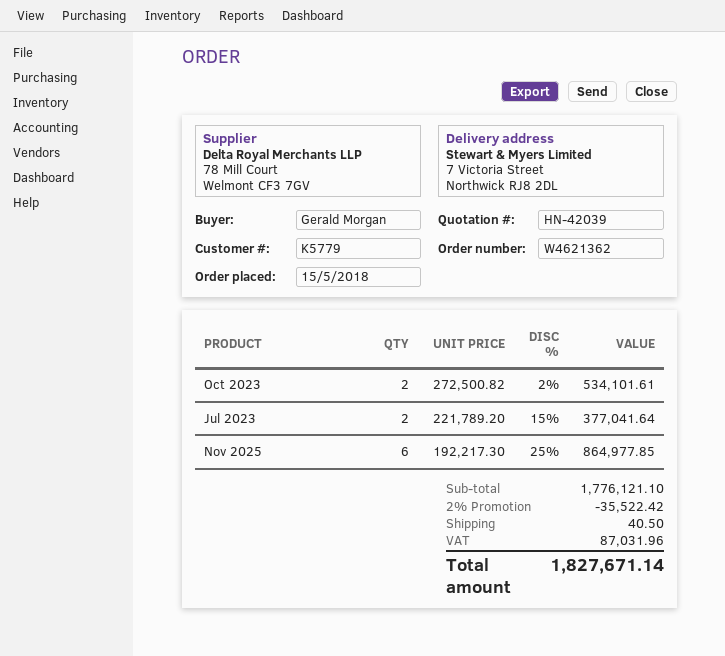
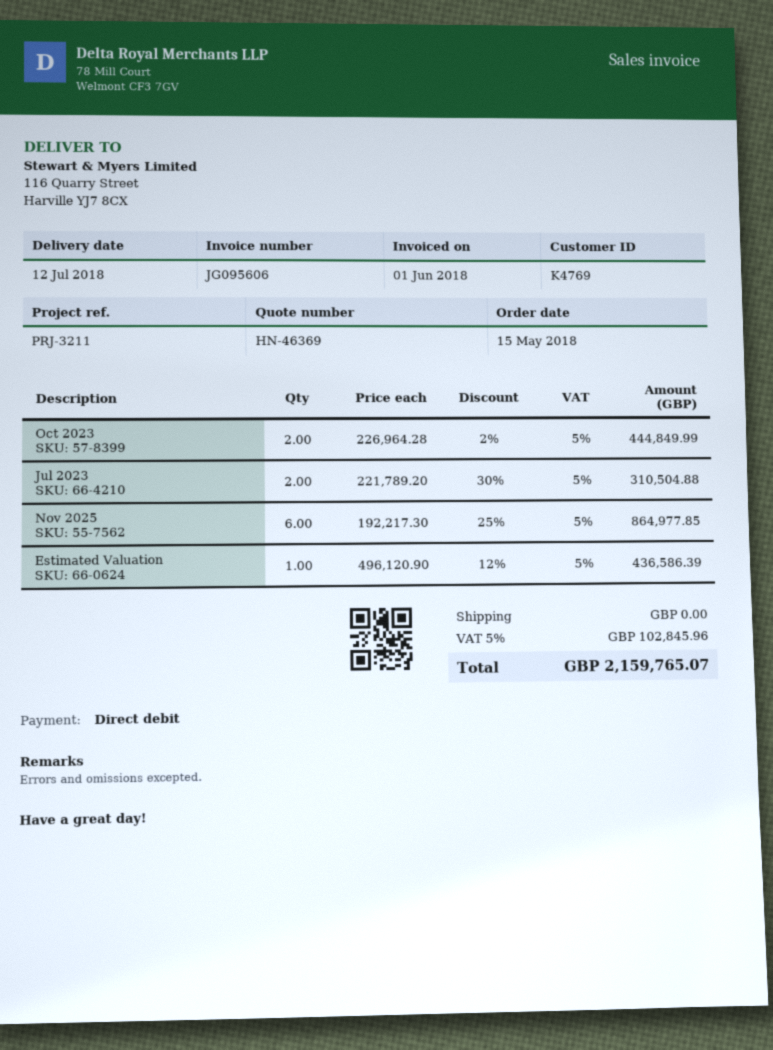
quote number: HN-42039 -> HN-46369
customer number: K5779 -> K4769
ship to: 7 Victoria Street, Northwick RJ8 2DL -> 116 Quarry Street, Harville YJ7 8CX
Oct 2023: 2 x 272500.82 - 2% = 534101.61 -> 2 x 226964.28 - 2% = 444849.99
Jul 2023: 2 x 221789.20 - 15% = 377041.64 -> 2 x 221789.20 - 30% = 310504.88
Estimated Valuation: none -> 1 x 496120.90 - 12% = 436586.39
discount: 2% = 35522.42 -> none
shipping: 40.50 -> 0.00
tax: 87031.96 -> 102845.96
total: 1827671.14 -> 2159765.07

